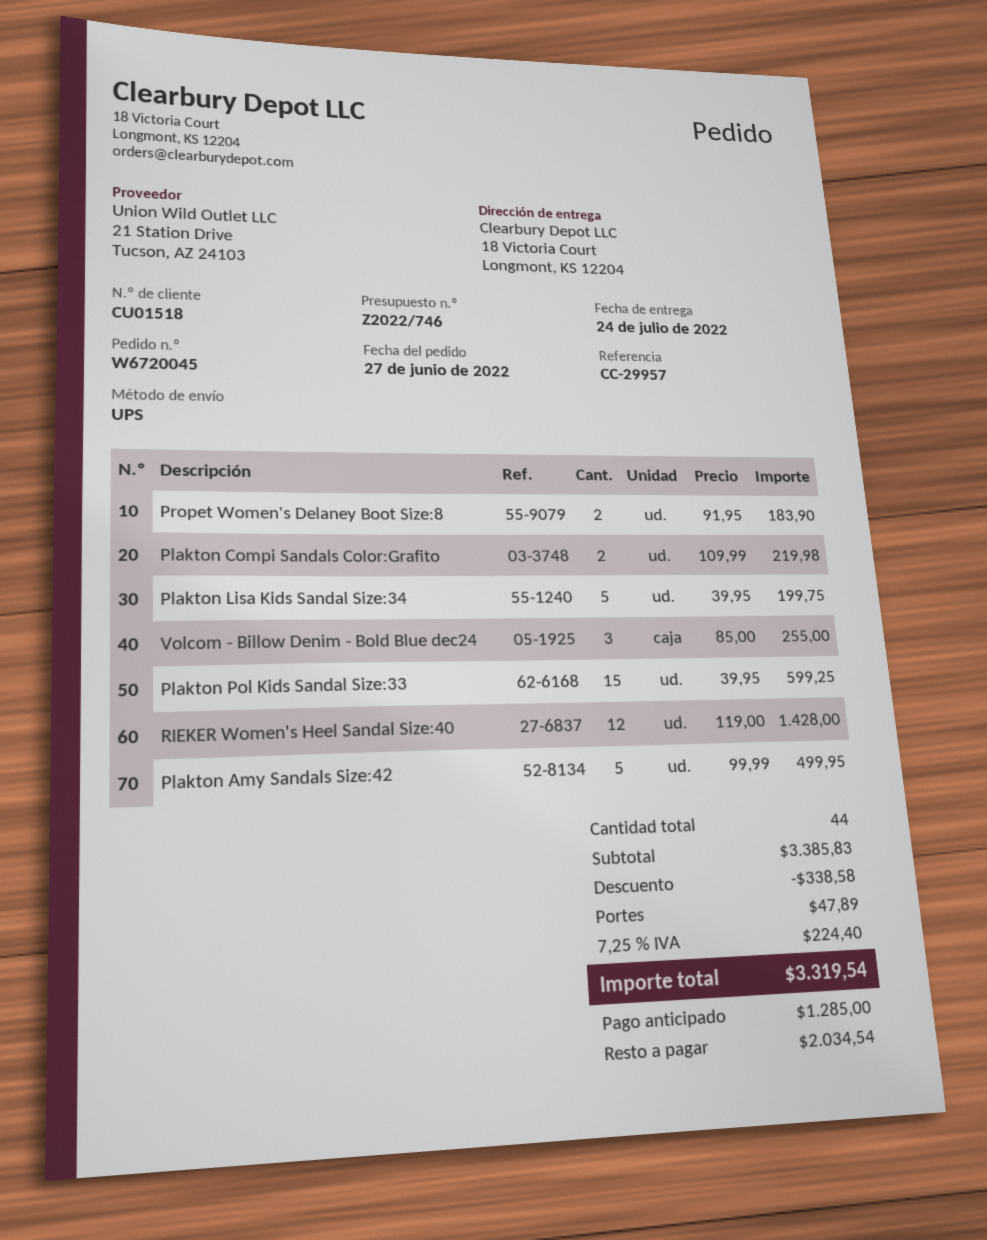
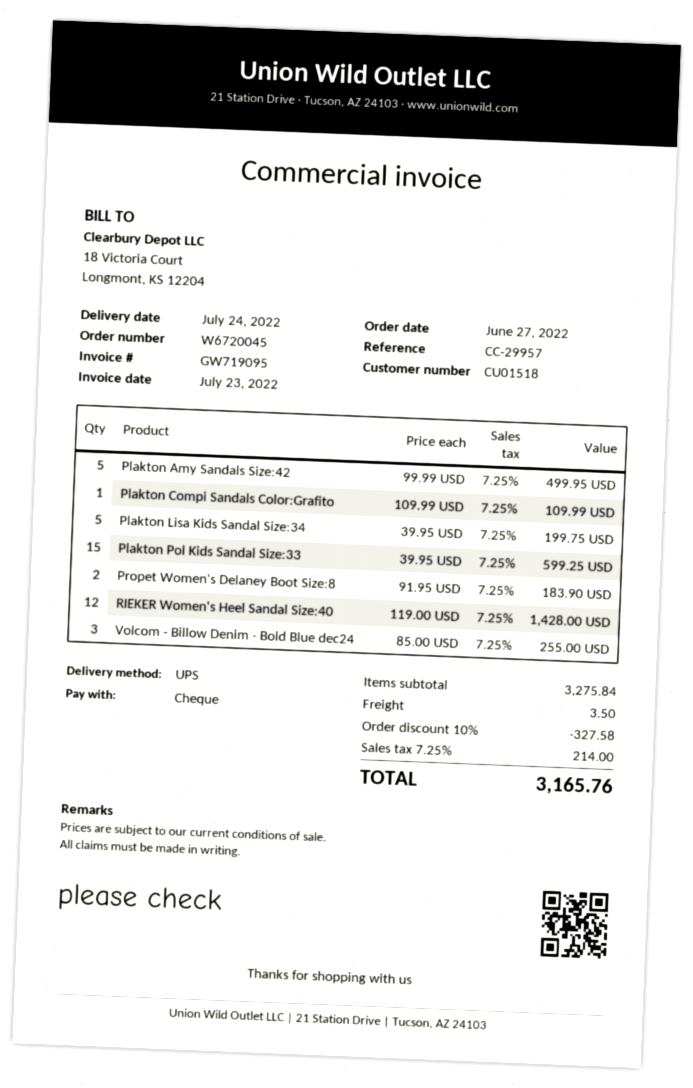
Plakton Compi Sandals Color:Grafito: 2 x 109.99 = 219.98 -> 1 x 109.99 = 109.99
subtotal: 3385.83 -> 3275.84
discount: 338.58 -> 327.58
shipping: 47.89 -> 3.50
tax: 7.25% = 224.40 -> 7.25% = 214.00
total: 3319.54 -> 3165.76

